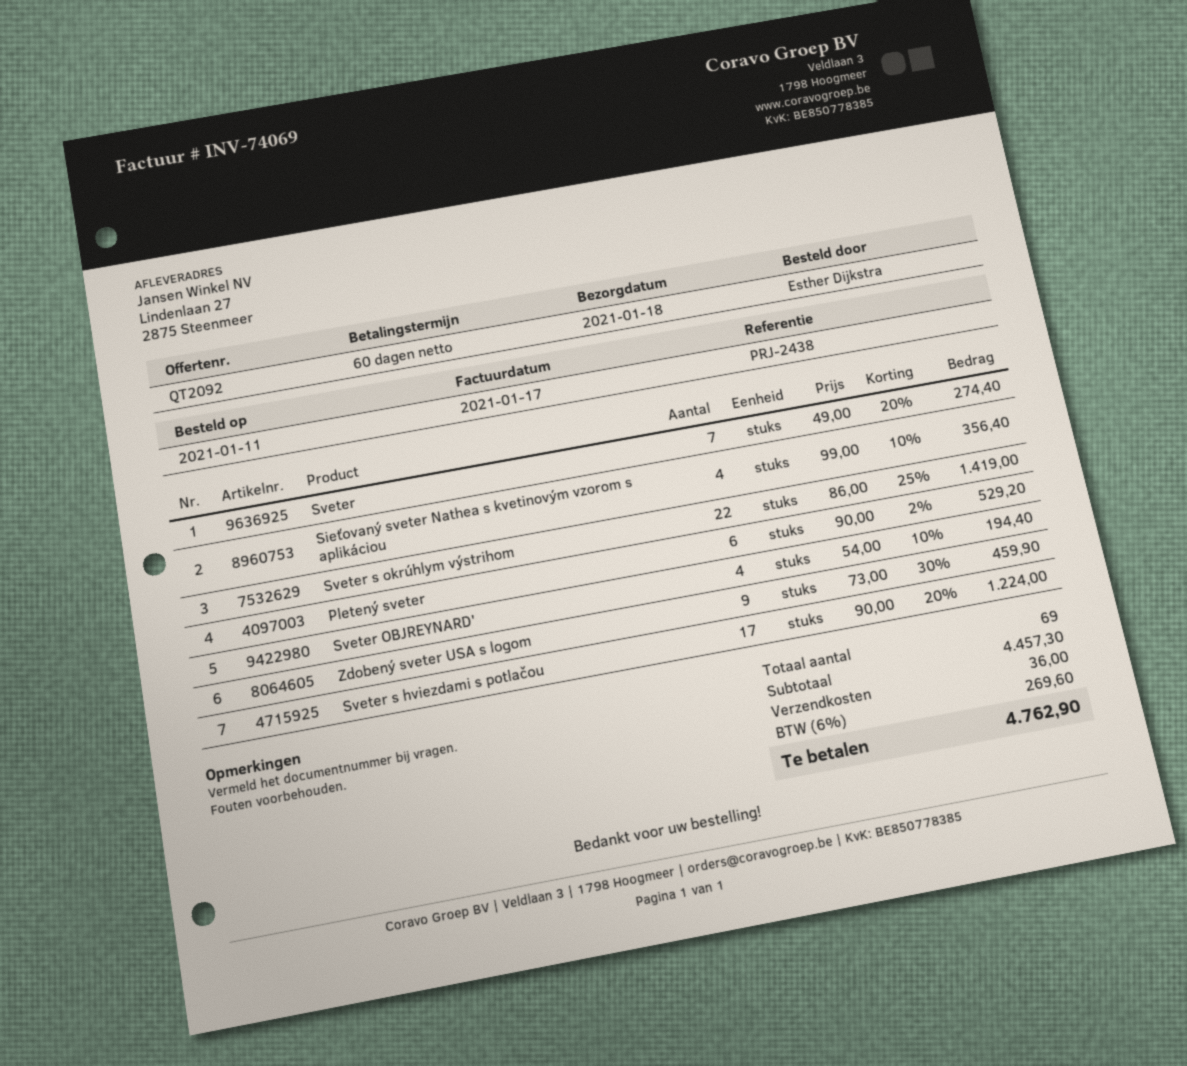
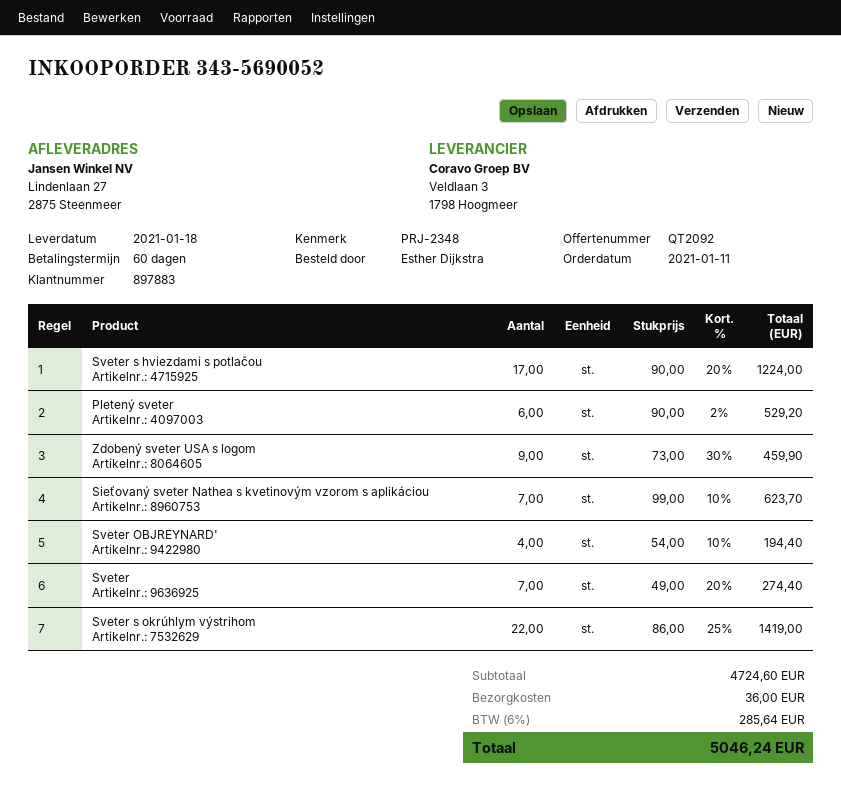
reference: PRJ-2438 -> PRJ-2348
Sieťovaný sveter Nathea s kvetinovým vzorom s aplikáciou: 4 x 99.00 - 10% = 356.40 -> 7 x 99.00 - 10% = 623.70
subtotal: 4457.30 -> 4724.60
tax: 6% = 269.60 -> 6% = 285.64
total: 4762.90 -> 5046.24

